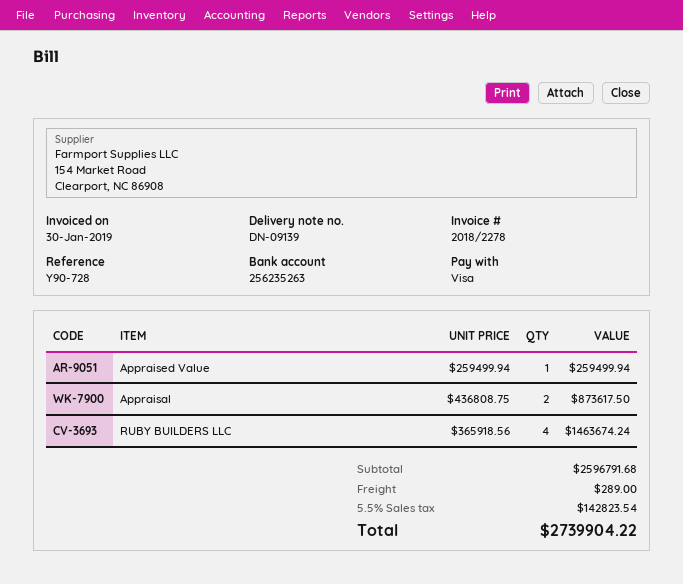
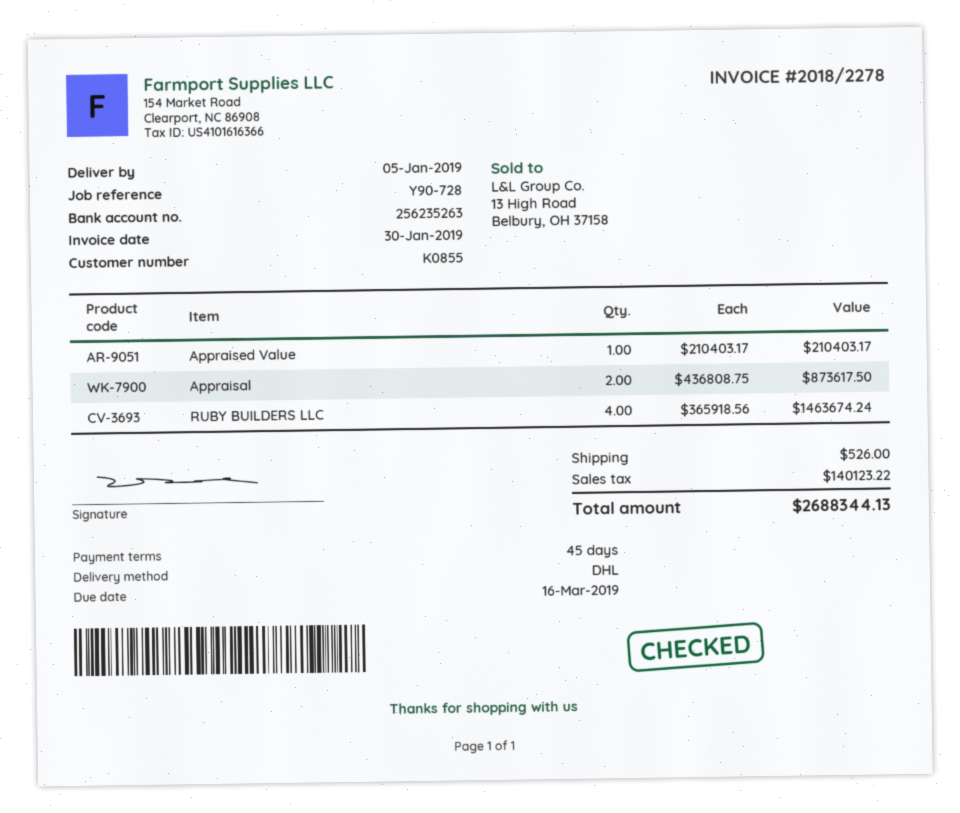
Appraised Value: 1 x 259499.94 = 259499.94 -> 1 x 210403.17 = 210403.17
shipping: 289.00 -> 526.00
tax: 142823.54 -> 140123.22
total: 2739904.22 -> 2688344.13

